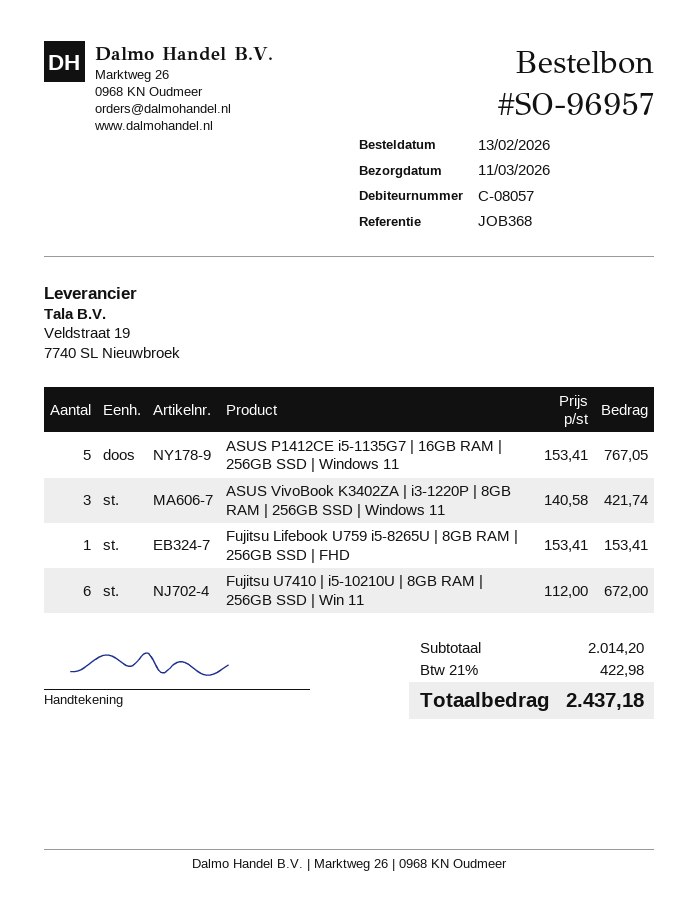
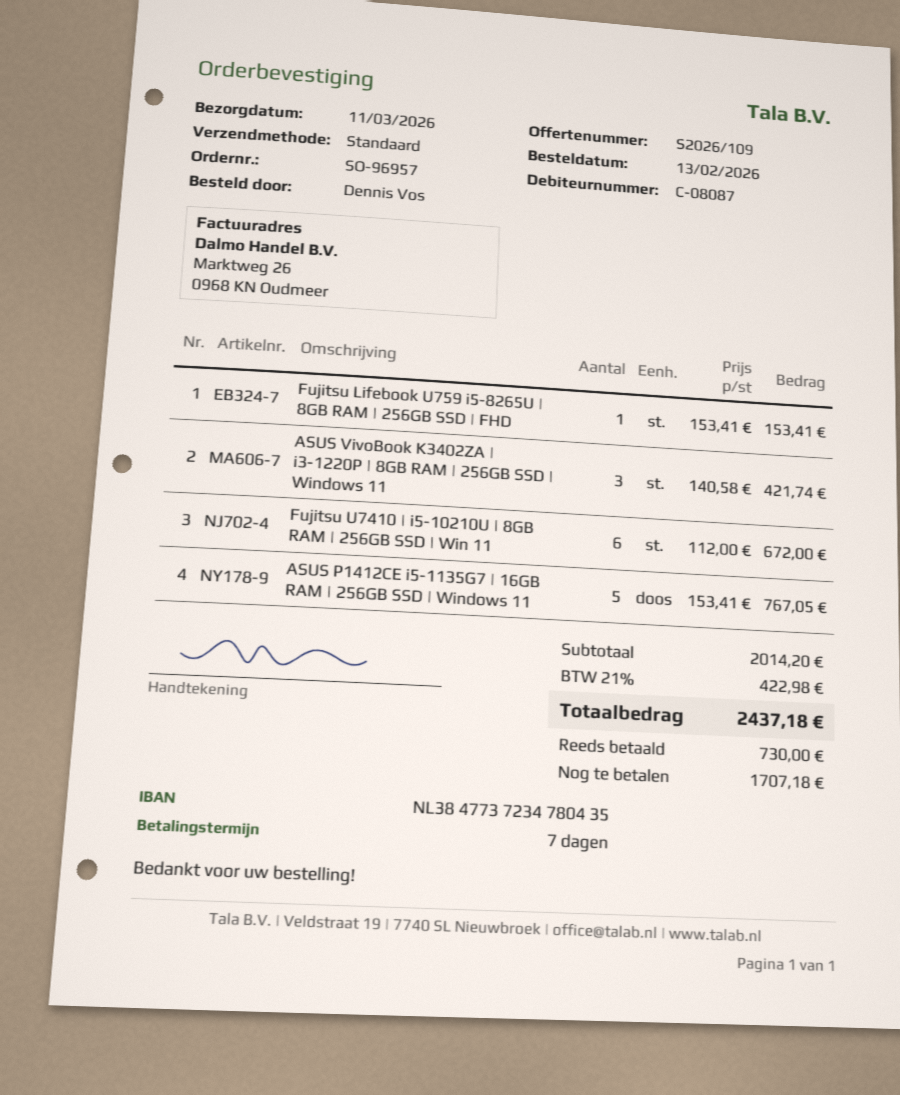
customer number: C-08057 -> C-08087

